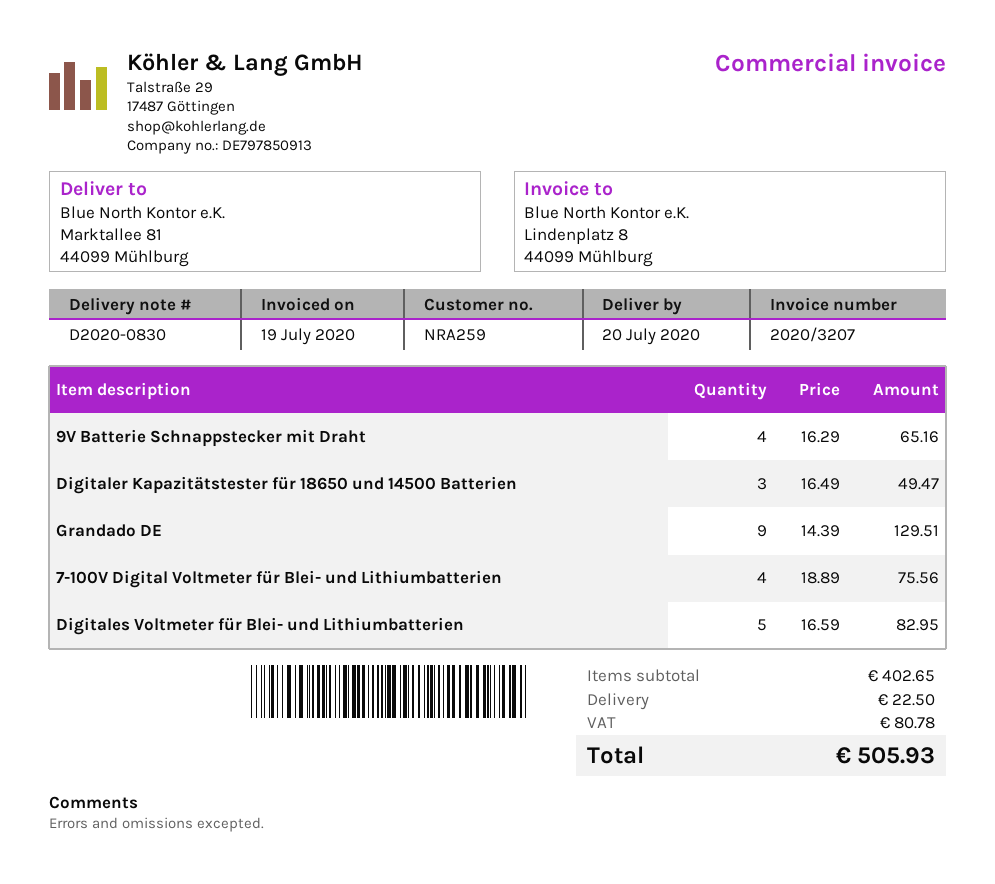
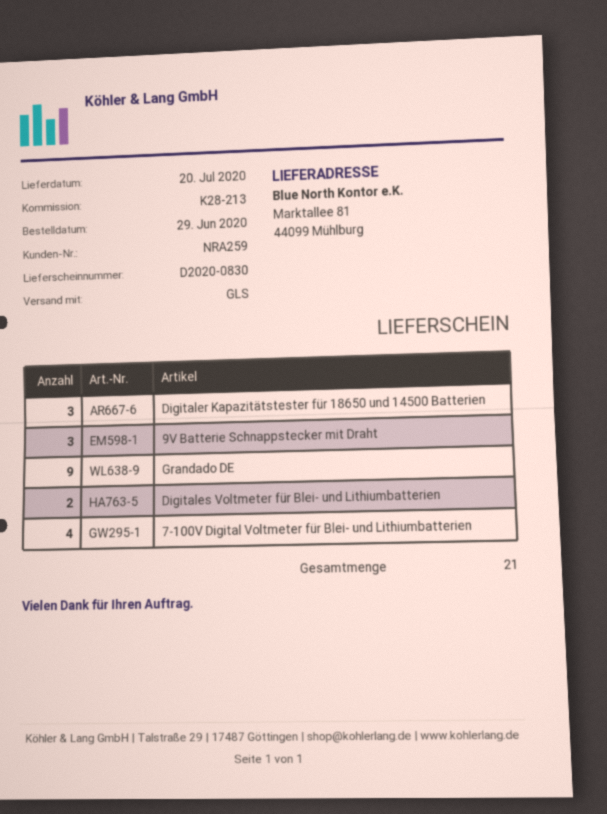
9V Batterie Schnappstecker mit Draht: 4 -> 3
Digitales Voltmeter für Blei- und Lithiumbatterien: 5 -> 2

